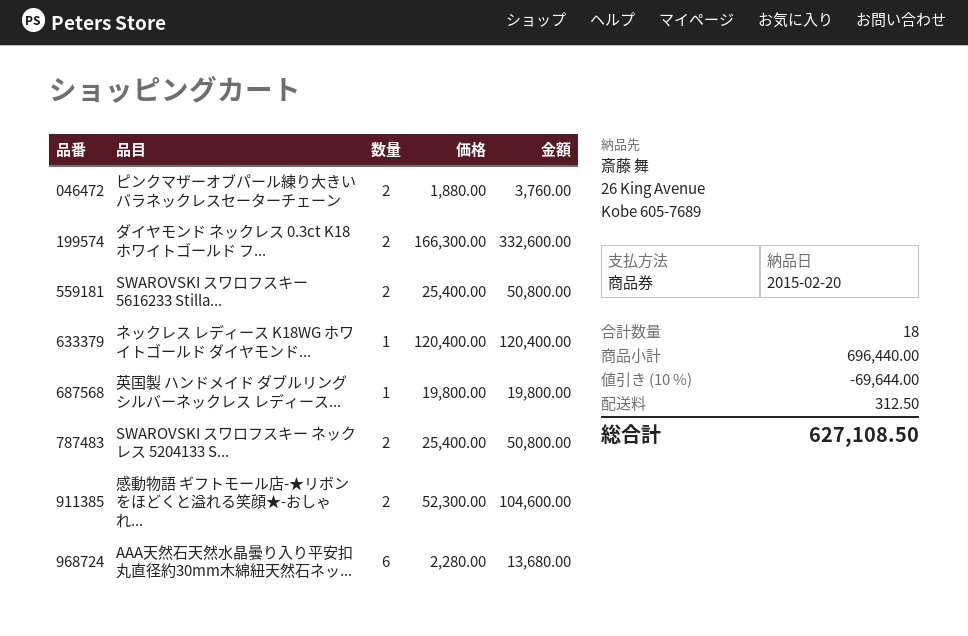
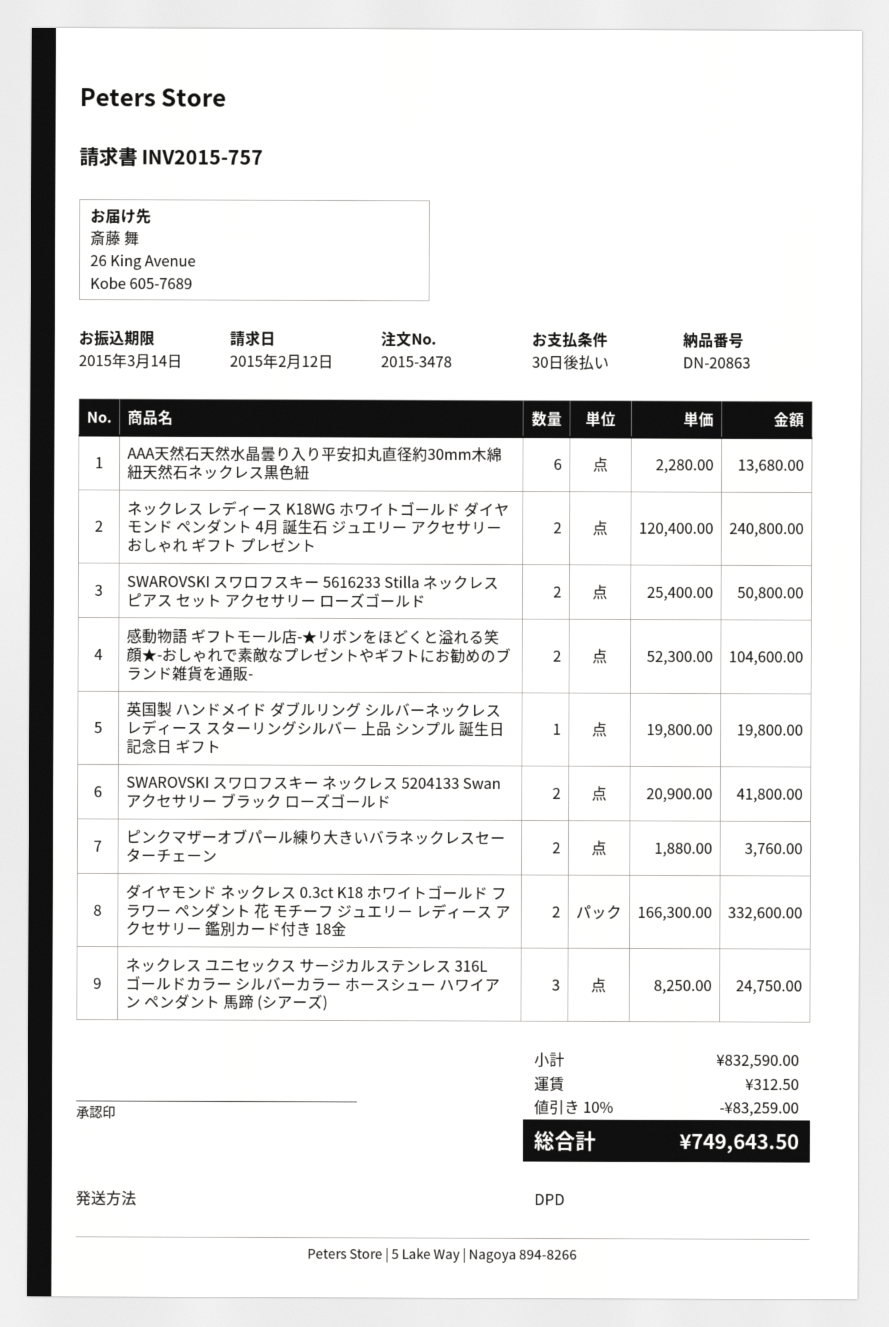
ネックレス レディース K18WG ホワイトゴールド ダイヤモンド...: 1 x 120400.00 = 120400.00 -> 2 x 120400.00 = 240800.00
SWAROVSKI スワロフスキー ネックレス 5204133 S...: 2 x 25400.00 = 50800.00 -> 2 x 20900.00 = 41800.00
ネックレス ユニセックス サージカルステンレス 316L ゴールドカラー シルバーカラー ホースシュー ハワイアン ペンダント 馬蹄 (シアーズ): none -> 3 x 8250.00 = 24750.00
subtotal: 696440.00 -> 832590.00
discount: 10% = 69644.00 -> 10% = 83259.00
total: 627108.50 -> 749643.50

